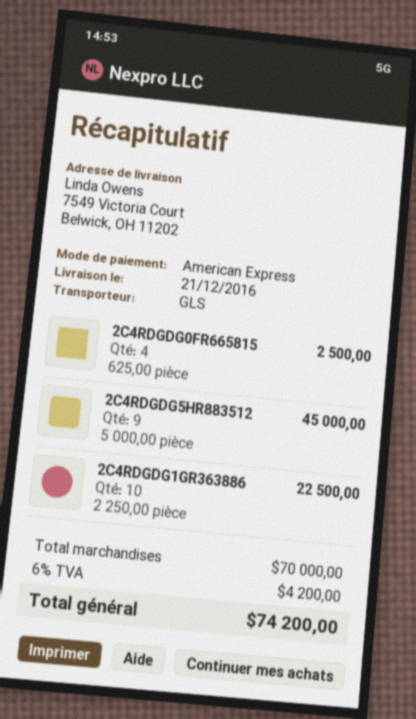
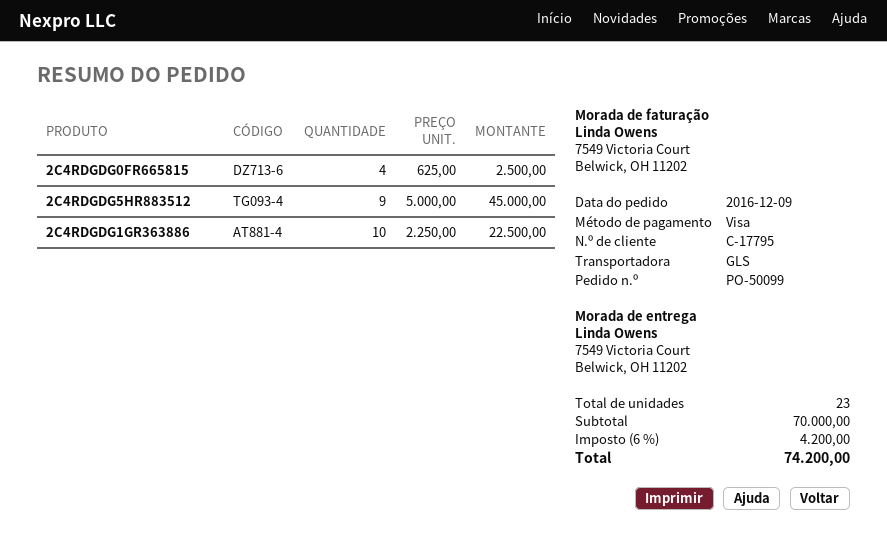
payment method: American Express -> Visa

